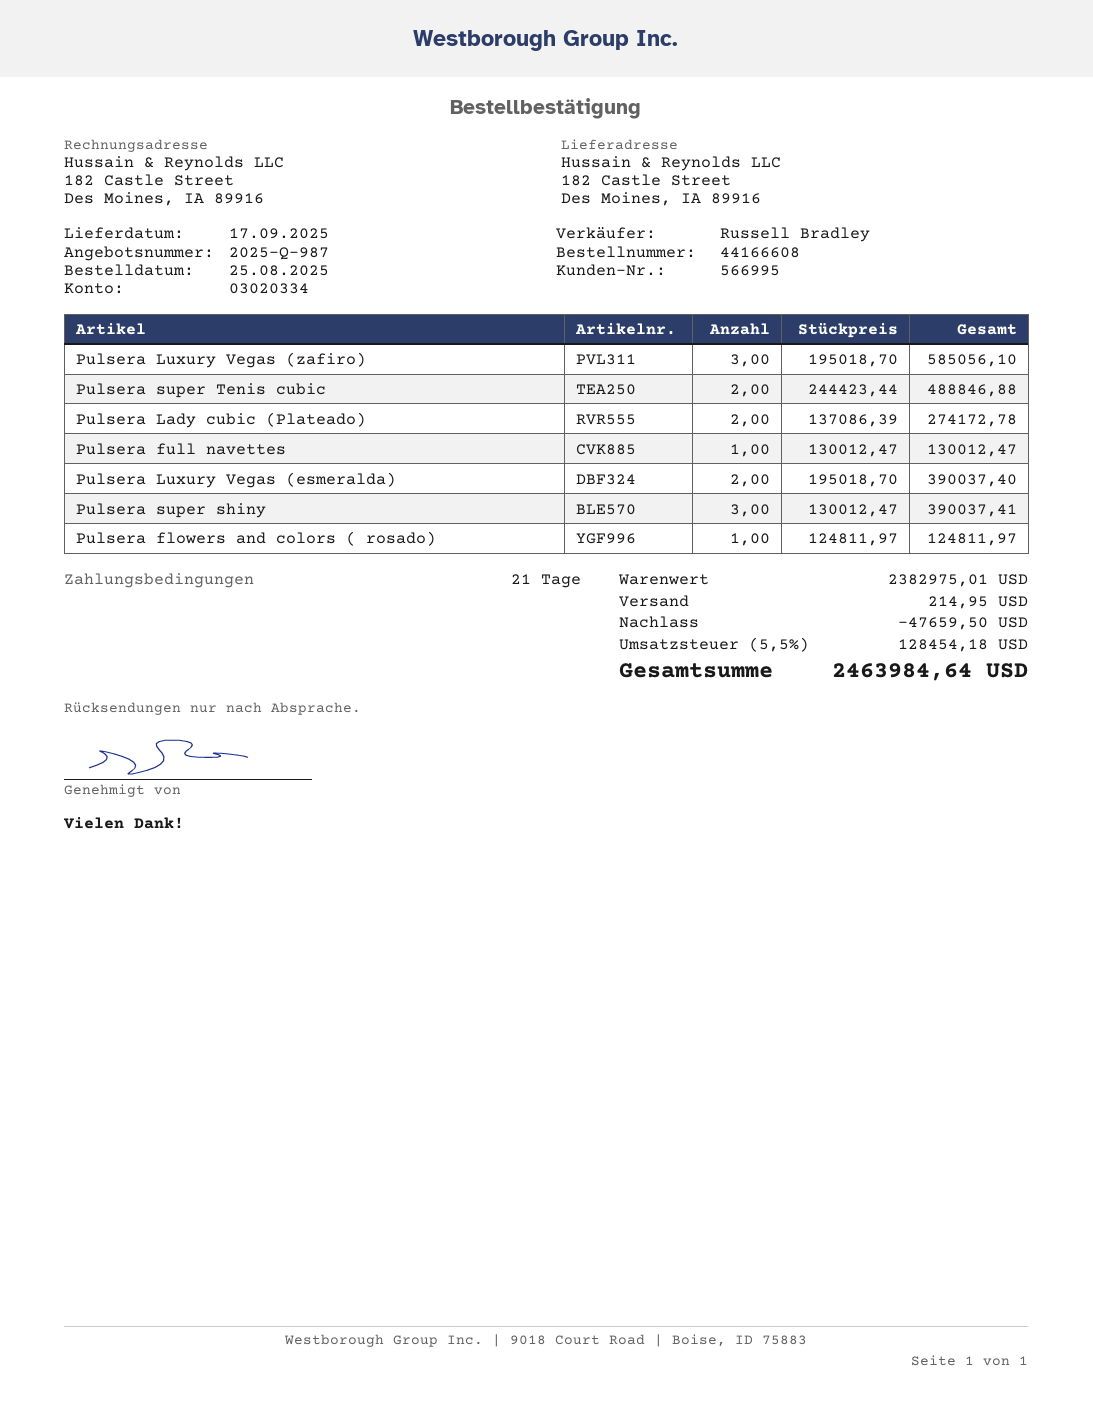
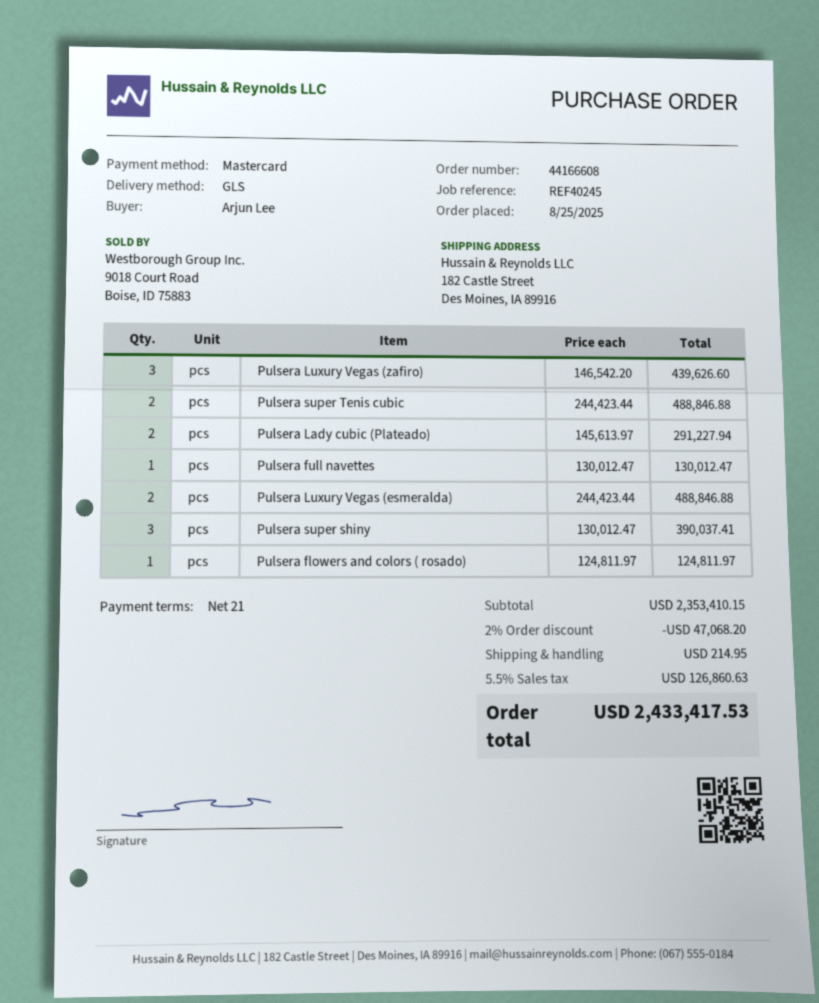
Pulsera Luxury Vegas (zafiro): 3 x 195018.70 = 585056.10 -> 3 x 146542.20 = 439626.60
Pulsera Lady cubic (Plateado): 2 x 137086.39 = 274172.78 -> 2 x 145613.97 = 291227.94
Pulsera Luxury Vegas (esmeralda): 2 x 195018.70 = 390037.40 -> 2 x 244423.44 = 488846.88
subtotal: 2382975.01 -> 2353410.15
discount: 47659.50 -> 47068.20
tax: 5.5% = 128454.18 -> 5.5% = 126860.63
total: 2463984.64 -> 2433417.53

